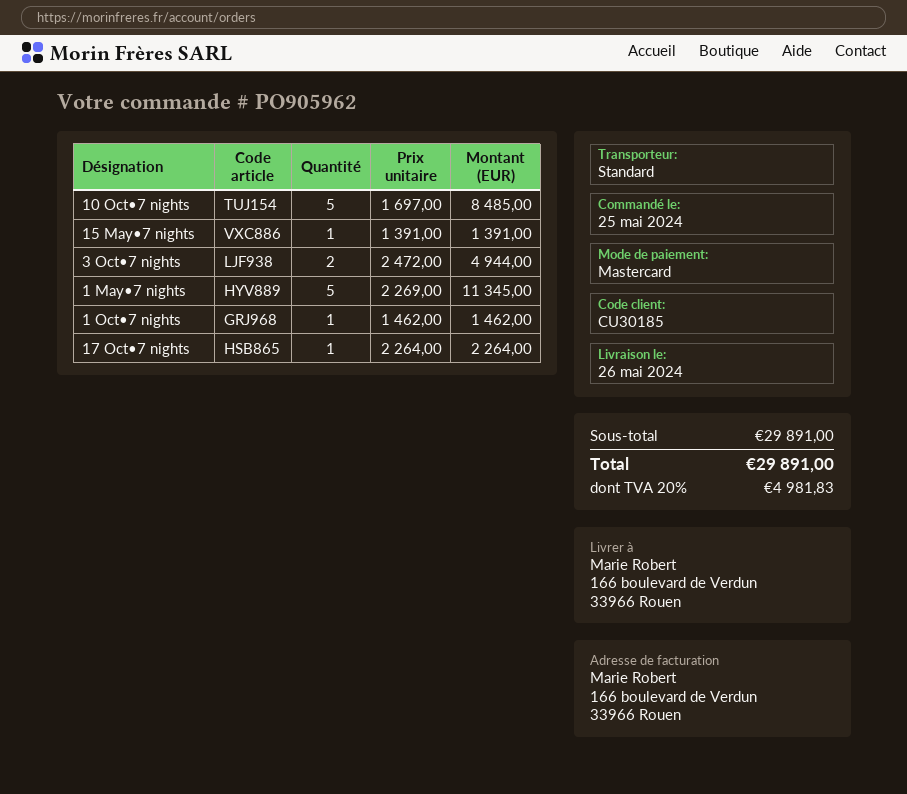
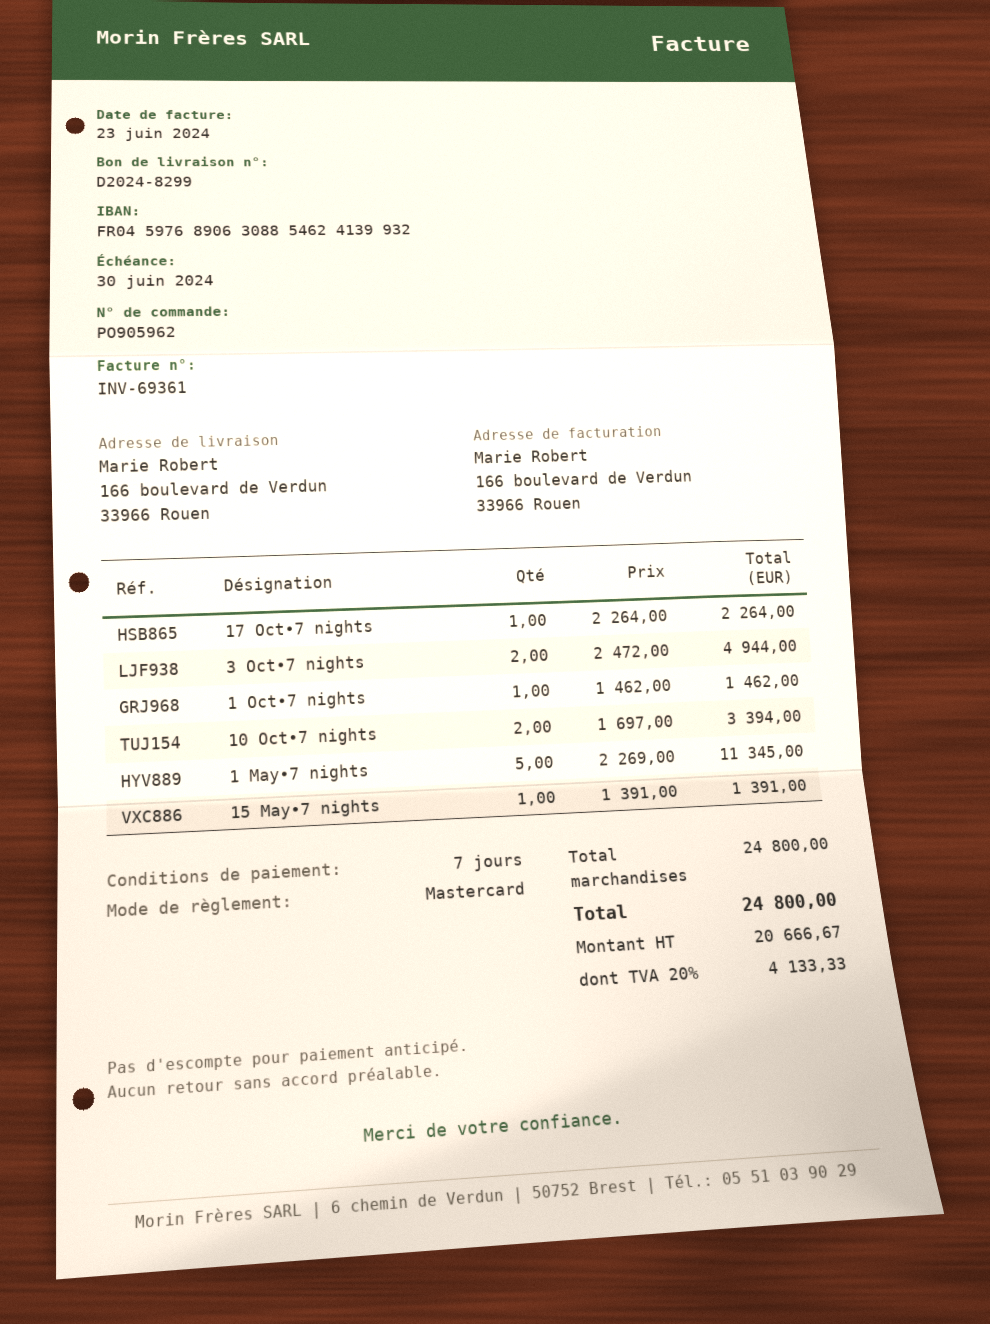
10 Oct•7 nights: 5 x 1697.00 = 8485.00 -> 2 x 1697.00 = 3394.00
subtotal: 29891.00 -> 24800.00
tax: 20% = 4981.83 -> 20% = 4133.33
total: 29891.00 -> 24800.00

